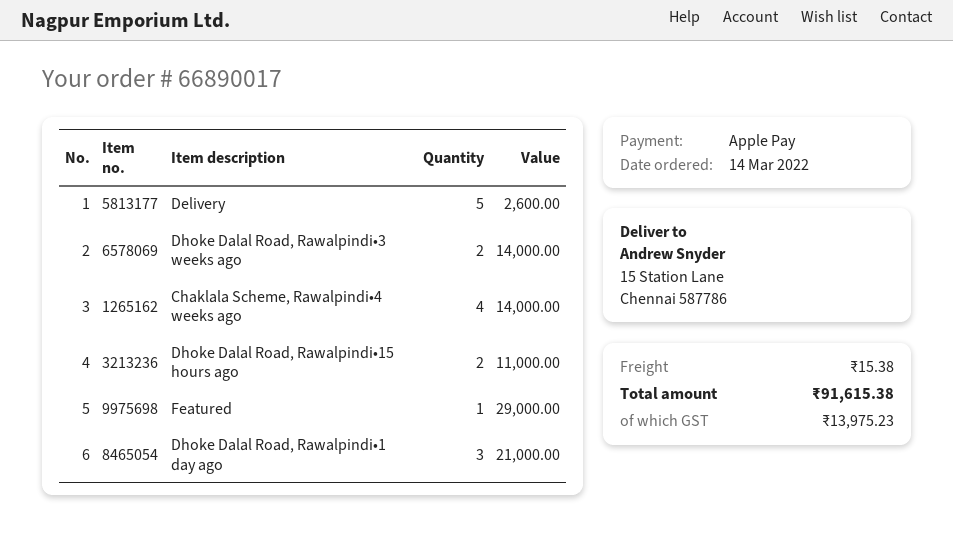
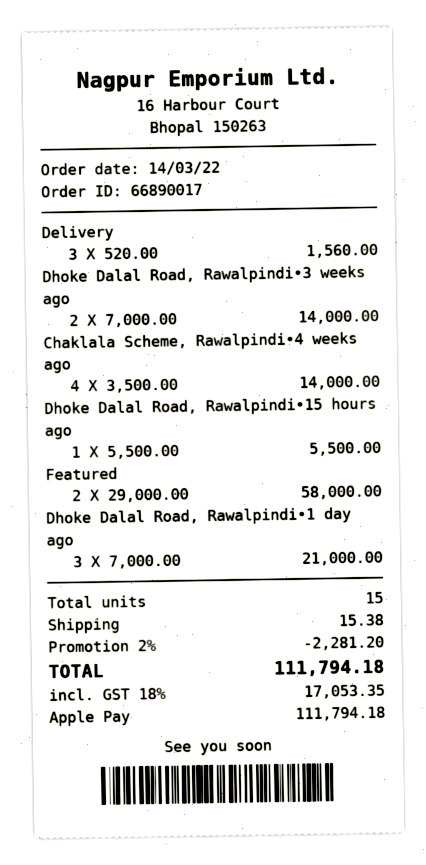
Delivery: 5 for 2600.00 -> 3 for 1560.00
Dhoke Dalal Road, Rawalpindi•15 hours ago: 2 for 11000.00 -> 1 for 5500.00
Featured: 1 for 29000.00 -> 2 for 58000.00
discount: none -> 2% = 2281.20
tax: 13975.23 -> 17053.35
total: 91615.38 -> 111794.18

